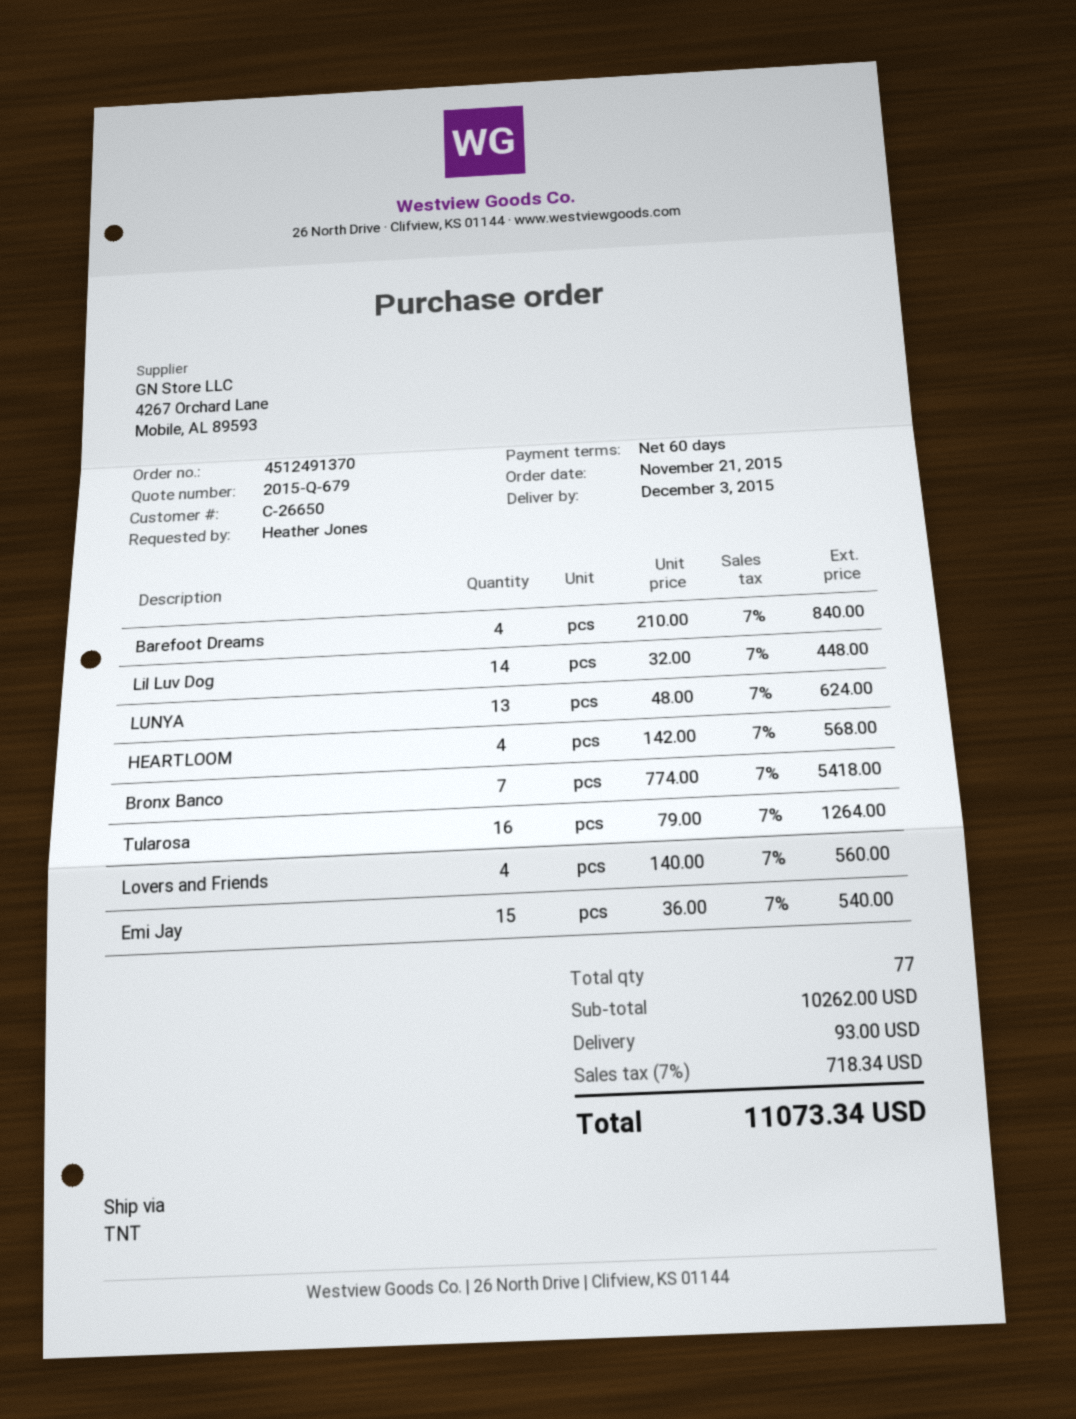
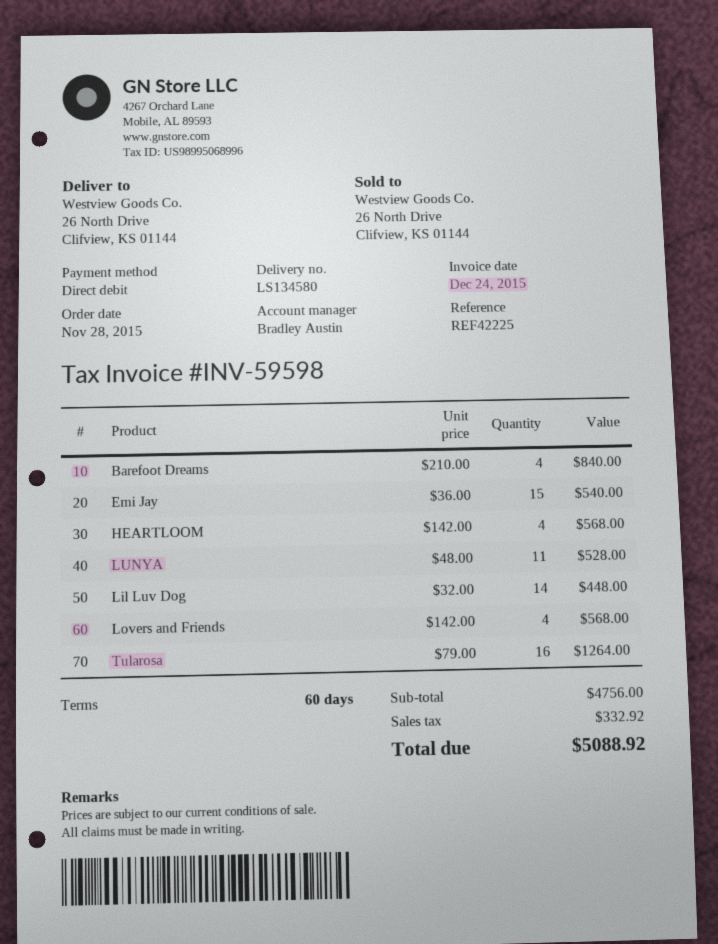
order date: 2015-11-21 -> 2015-11-28
LUNYA: 13 x 48.00 = 624.00 -> 11 x 48.00 = 528.00
Bronx Banco: 7 x 774.00 = 5418.00 -> none
Lovers and Friends: 4 x 140.00 = 560.00 -> 4 x 142.00 = 568.00
subtotal: 10262.00 -> 4756.00
shipping: 93.00 -> none
tax: 718.34 -> 332.92
total: 11073.34 -> 5088.92

